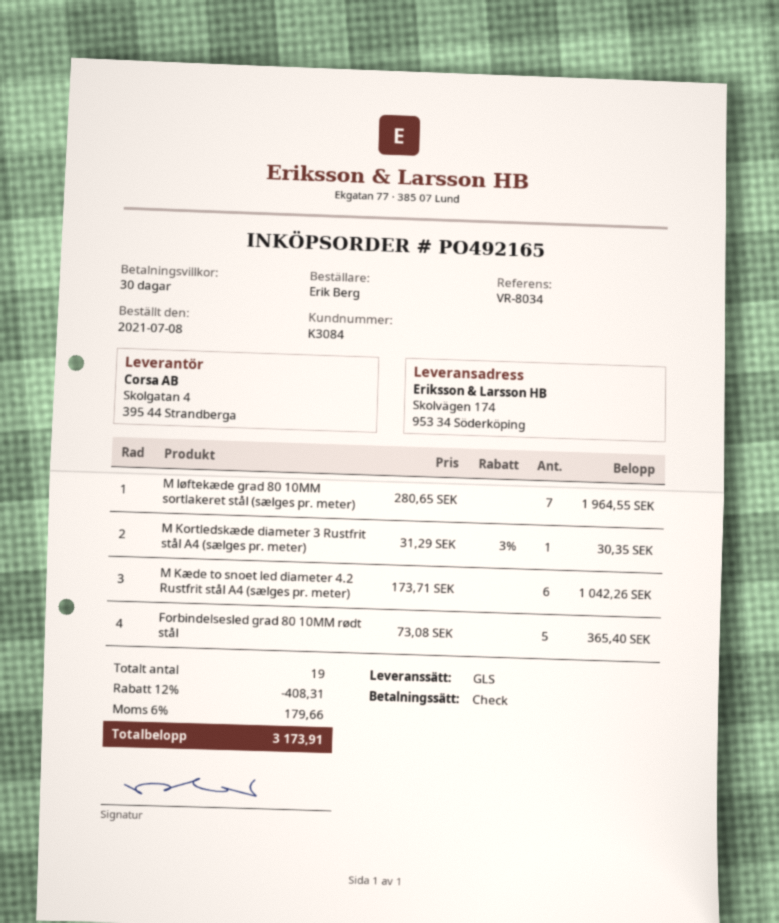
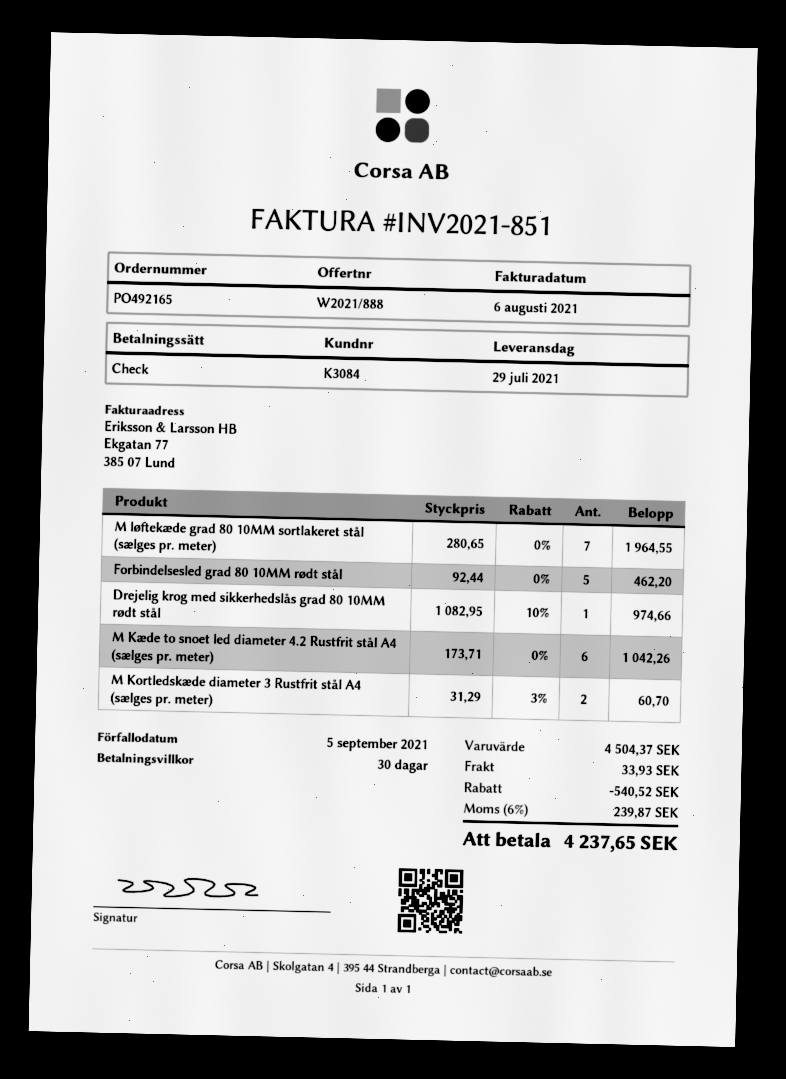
M Kortledskæde diameter 3 Rustfrit stål A4 (sælges pr. meter): 1 x 31.29 - 3% = 30.35 -> 2 x 31.29 - 3% = 60.70
Forbindelsesled grad 80 10MM rødt stål: 5 x 73.08 = 365.40 -> 5 x 92.44 = 462.20
Drejelig krog med sikkerhedslås grad 80 10MM rødt stål: none -> 1 x 1082.95 - 10% = 974.66
discount: 408.31 -> 540.52
shipping: none -> 33.93
tax: 6% = 179.66 -> 6% = 239.87
total: 3173.91 -> 4237.65

